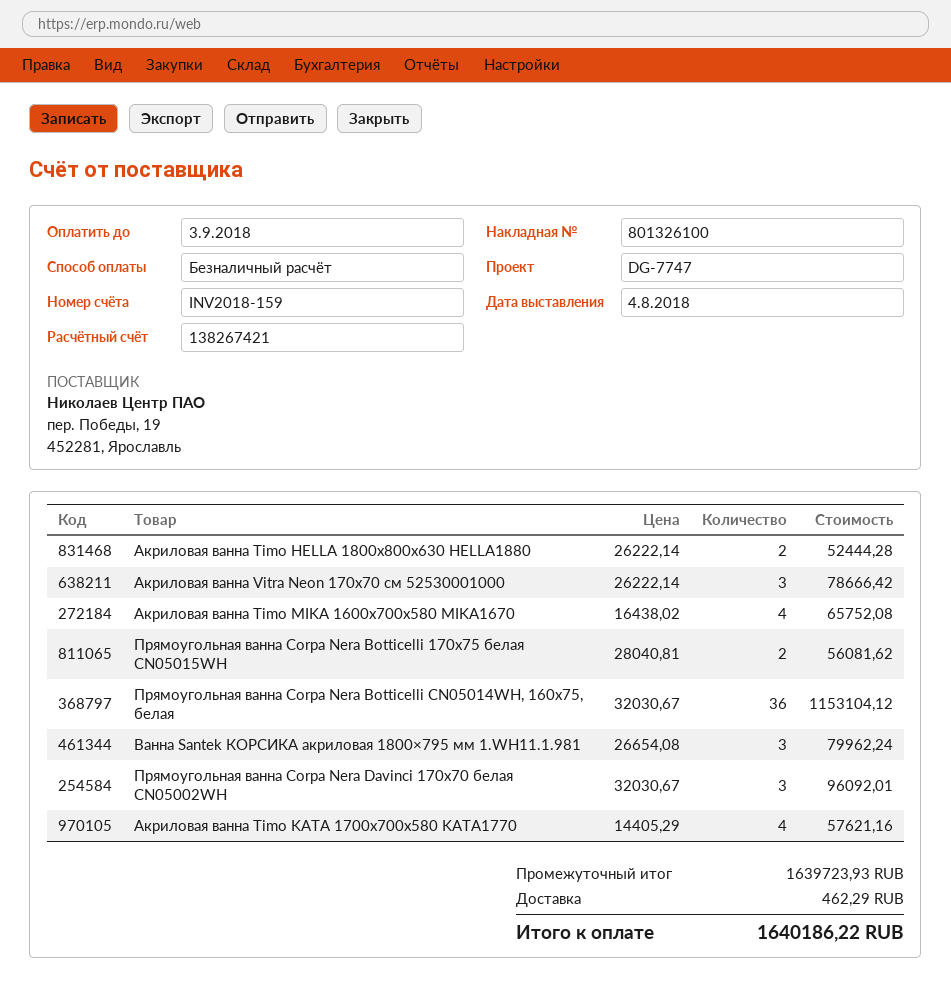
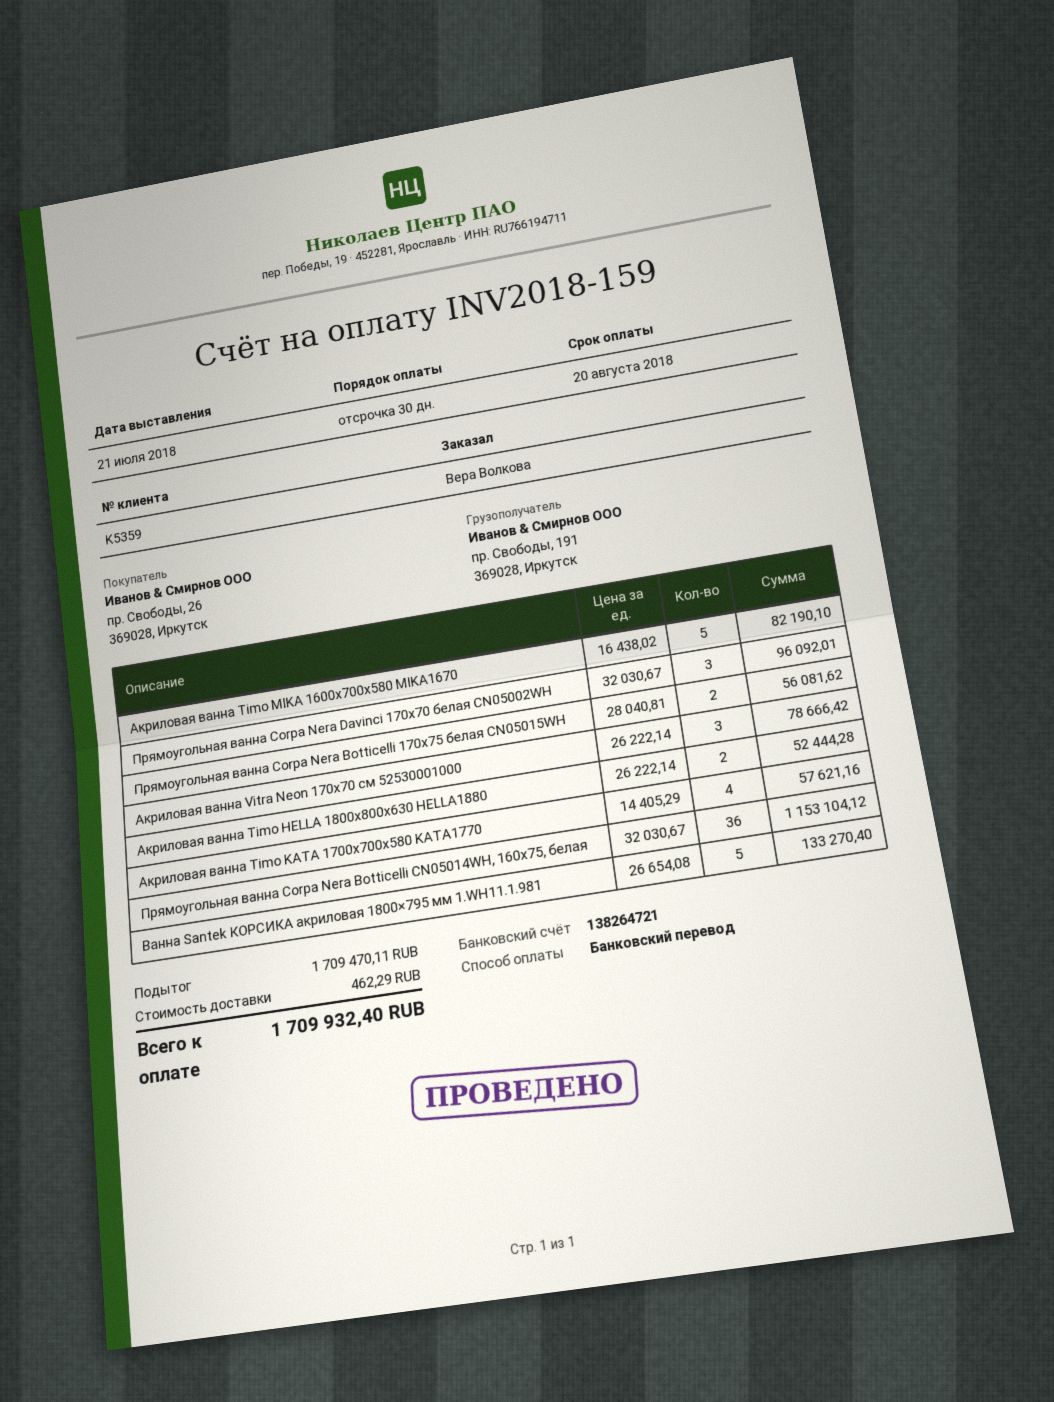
invoice date: 2018-08-04 -> 2018-07-21
due date: 2018-09-03 -> 2018-08-20
bank account: 138267421 -> 138264721
Акриловая ванна Timo MIKA 1600х700х580 MIKA1670: 4 x 16438.02 = 65752.08 -> 5 x 16438.02 = 82190.10
Ванна Santek КОРСИКА акриловая 1800×795 мм 1.WH11.1.981: 3 x 26654.08 = 79962.24 -> 5 x 26654.08 = 133270.40
subtotal: 1639723.93 -> 1709470.11
total: 1640186.22 -> 1709932.40

